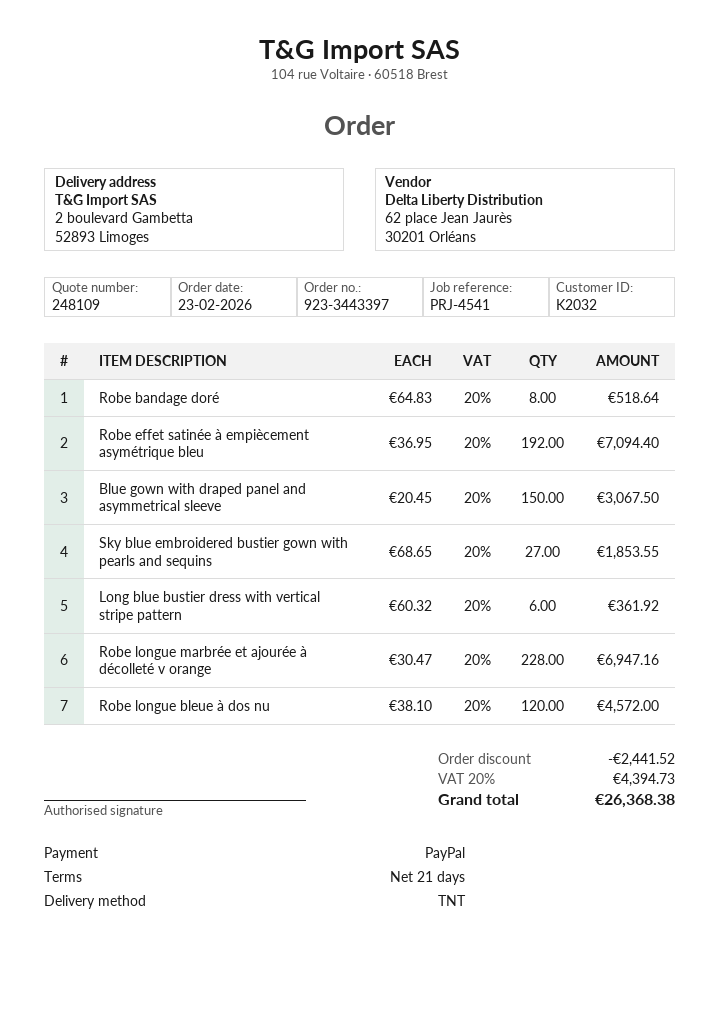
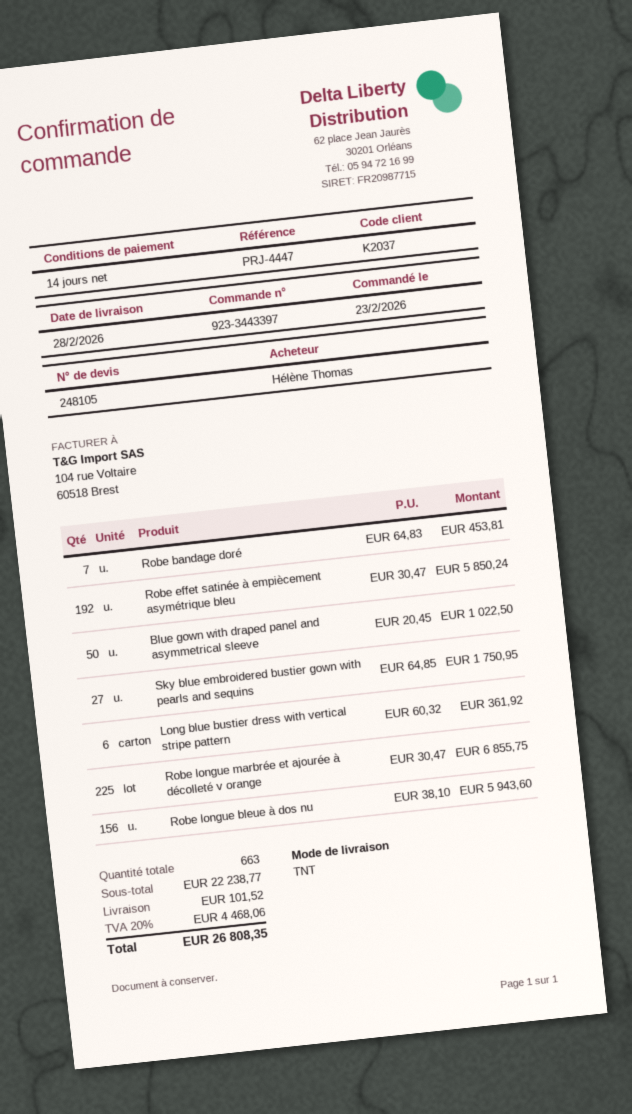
quote number: 248109 -> 248105
payment terms: 21 days -> 14 days
customer number: K2032 -> K2037
reference: PRJ-4541 -> PRJ-4447
Robe bandage doré: 8 x 64.83 = 518.64 -> 7 x 64.83 = 453.81
Robe effet satinée à empiècement asymétrique bleu: 192 x 36.95 = 7094.40 -> 192 x 30.47 = 5850.24
Blue gown with draped panel and asymmetrical sleeve: 150 x 20.45 = 3067.50 -> 50 x 20.45 = 1022.50
Sky blue embroidered bustier gown with pearls and sequins: 27 x 68.65 = 1853.55 -> 27 x 64.85 = 1750.95
Robe longue marbrée et ajourée à décolleté v orange: 228 x 30.47 = 6947.16 -> 225 x 30.47 = 6855.75
Robe longue bleue à dos nu: 120 x 38.10 = 4572.00 -> 156 x 38.10 = 5943.60
discount: 2441.52 -> none
shipping: none -> 101.52
tax: 20% = 4394.73 -> 20% = 4468.06
total: 26368.38 -> 26808.35

